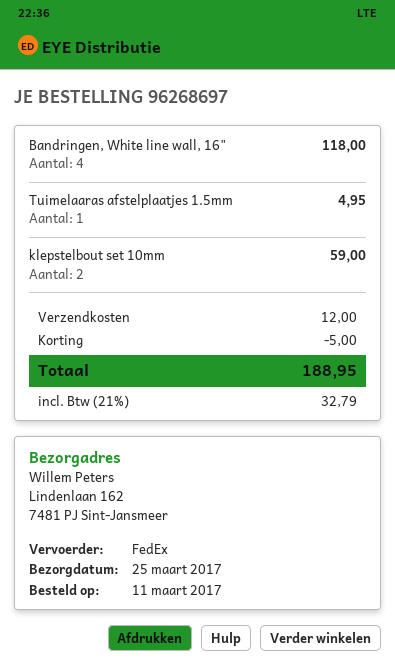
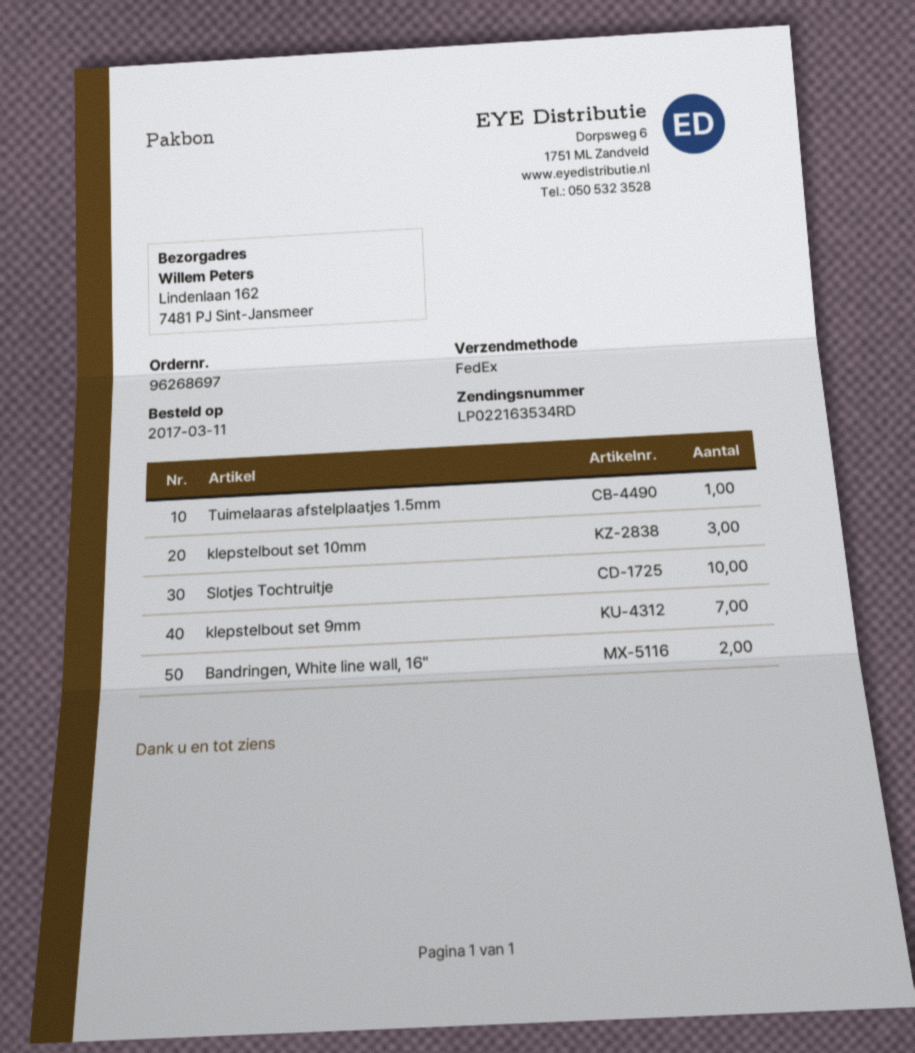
Bandringen, White line wall, 16": 4 -> 2
klepstelbout set 10mm: 2 -> 3
Slotjes Tochtruitje: none -> 10
klepstelbout set 9mm: none -> 7

